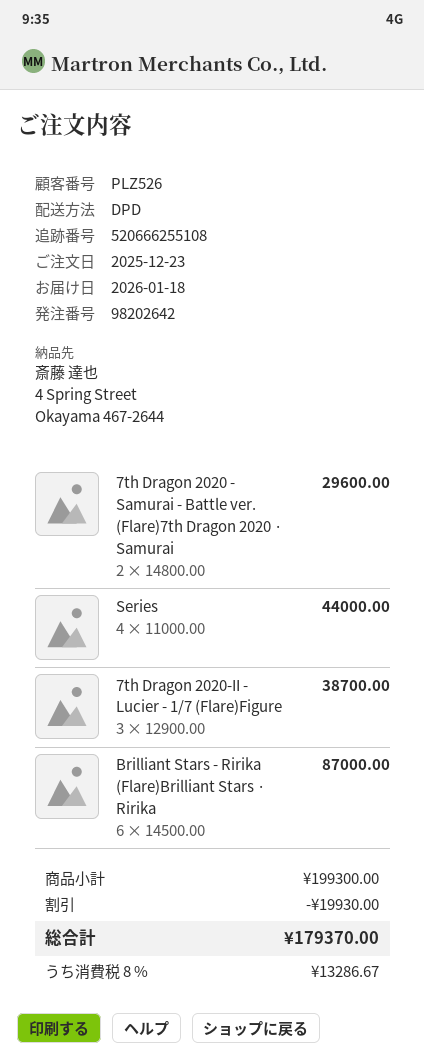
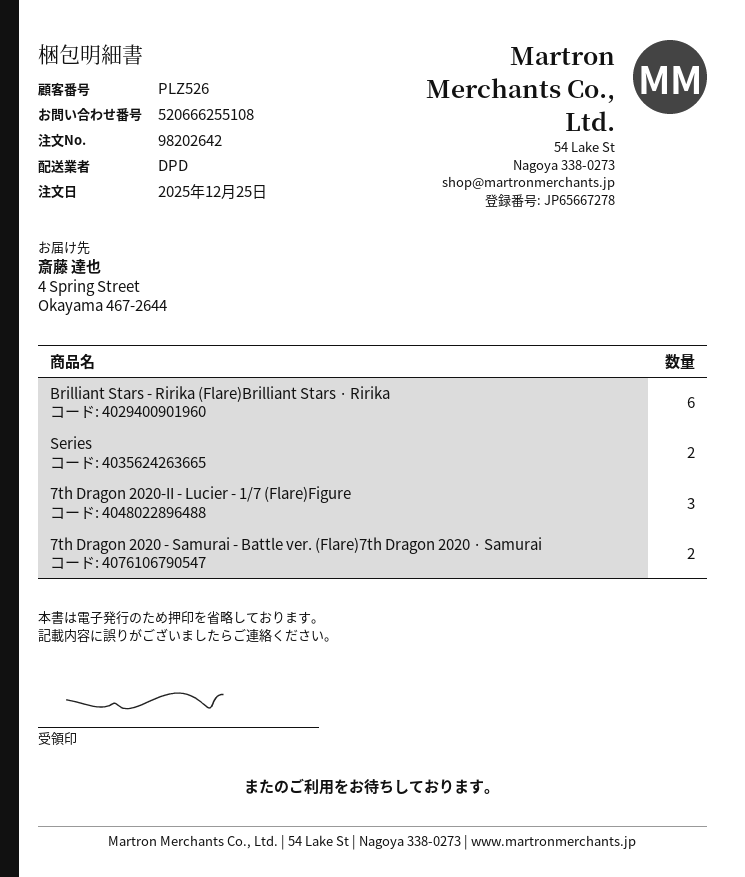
order date: 2025-12-23 -> 2025-12-25
Series: 4 -> 2

